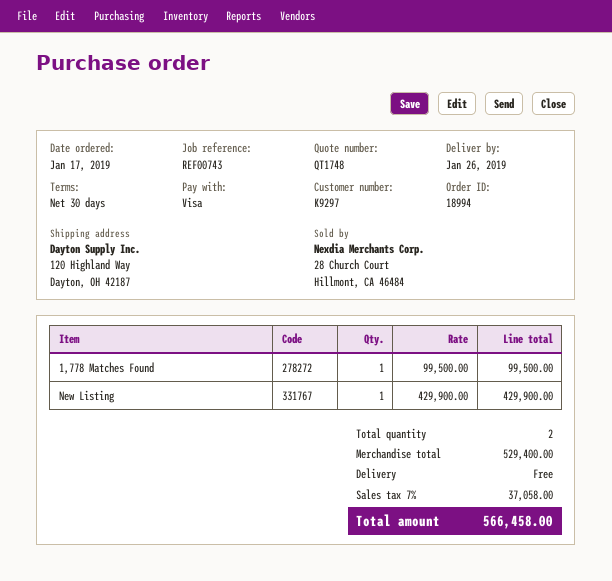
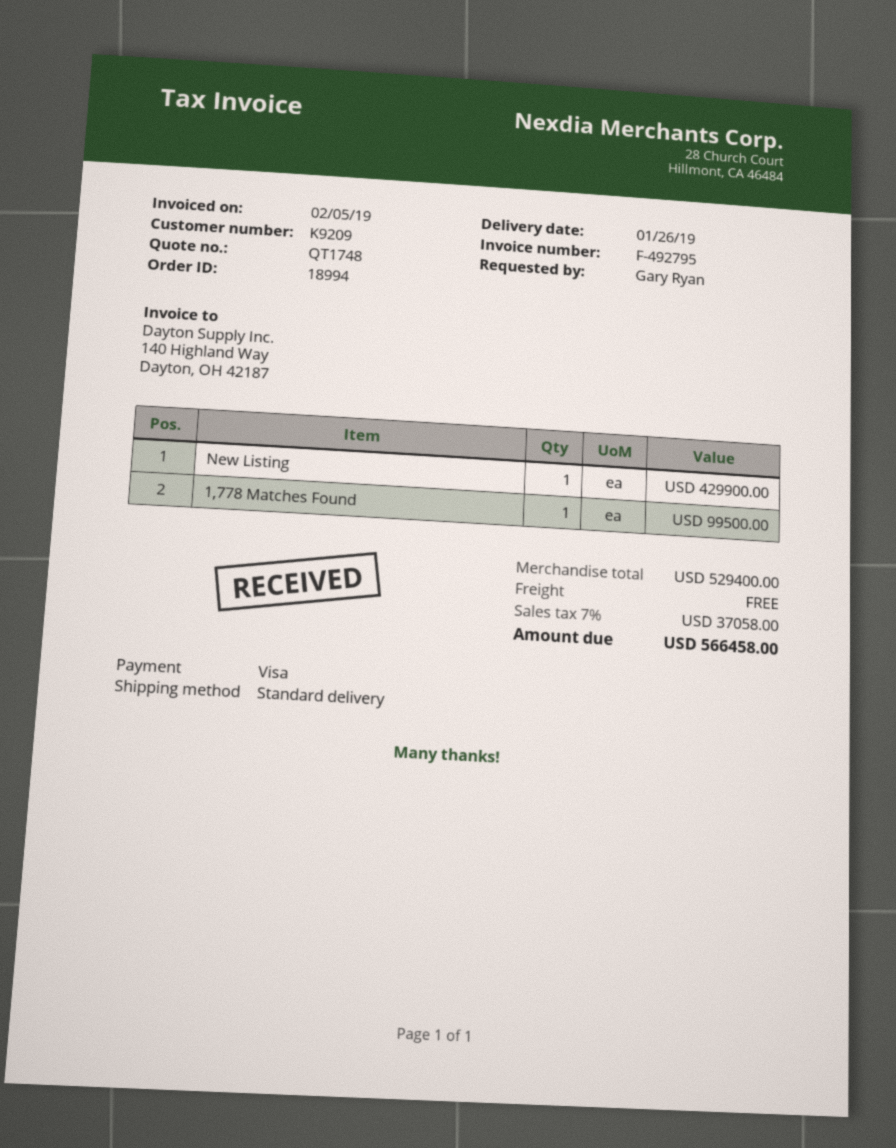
customer number: K9297 -> K9209

